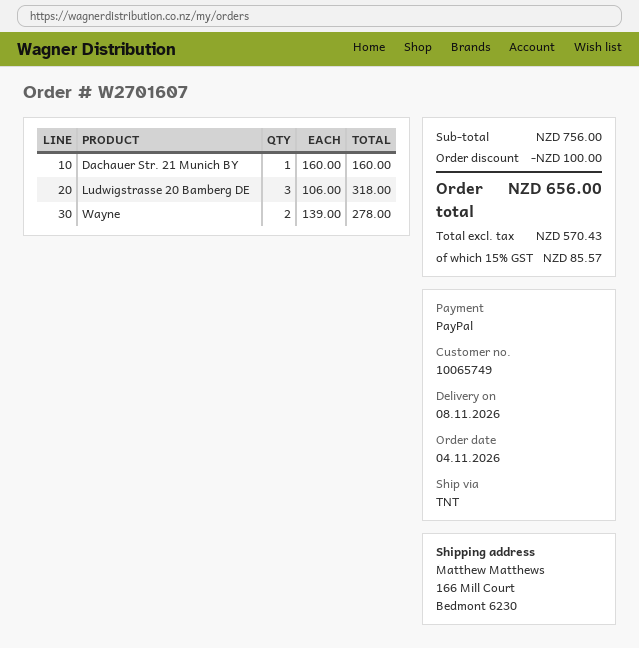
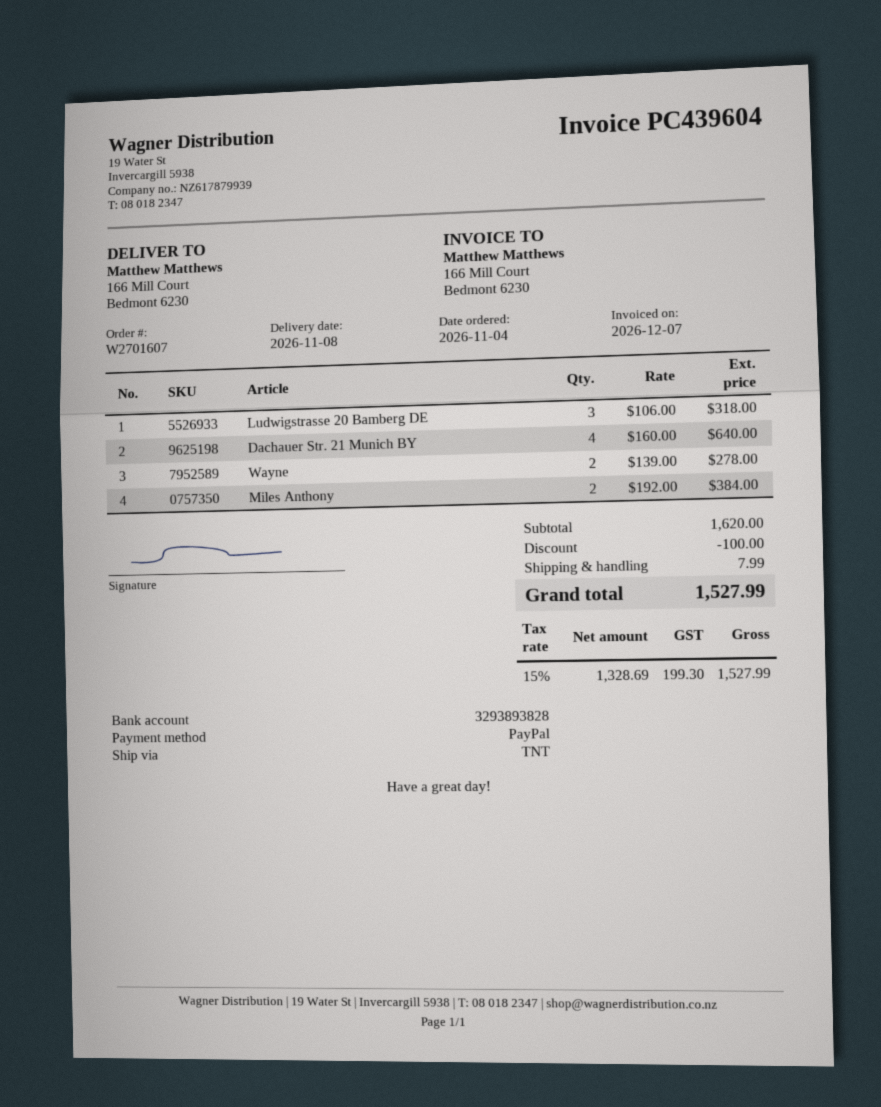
Dachauer Str. 21 Munich BY: 1 x 160.00 = 160.00 -> 4 x 160.00 = 640.00
Miles Anthony: none -> 2 x 192.00 = 384.00
subtotal: 756.00 -> 1620.00
shipping: none -> 7.99
net: 570.43 -> 1328.69
tax: 15% = 85.57 -> 15% = 199.30
total: 656.00 -> 1527.99

